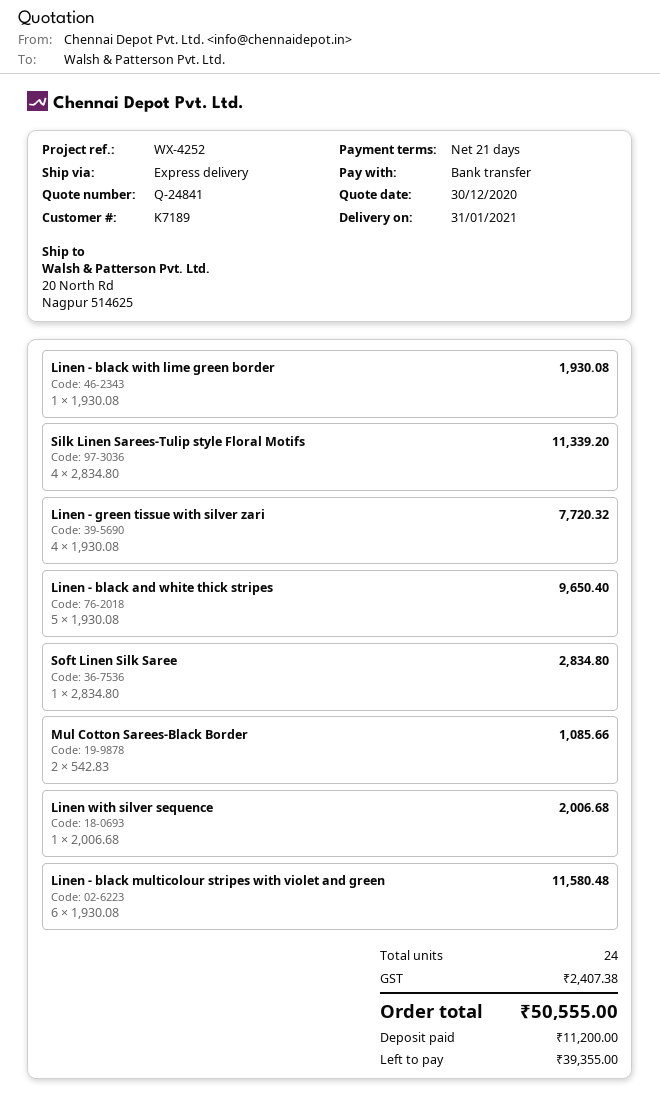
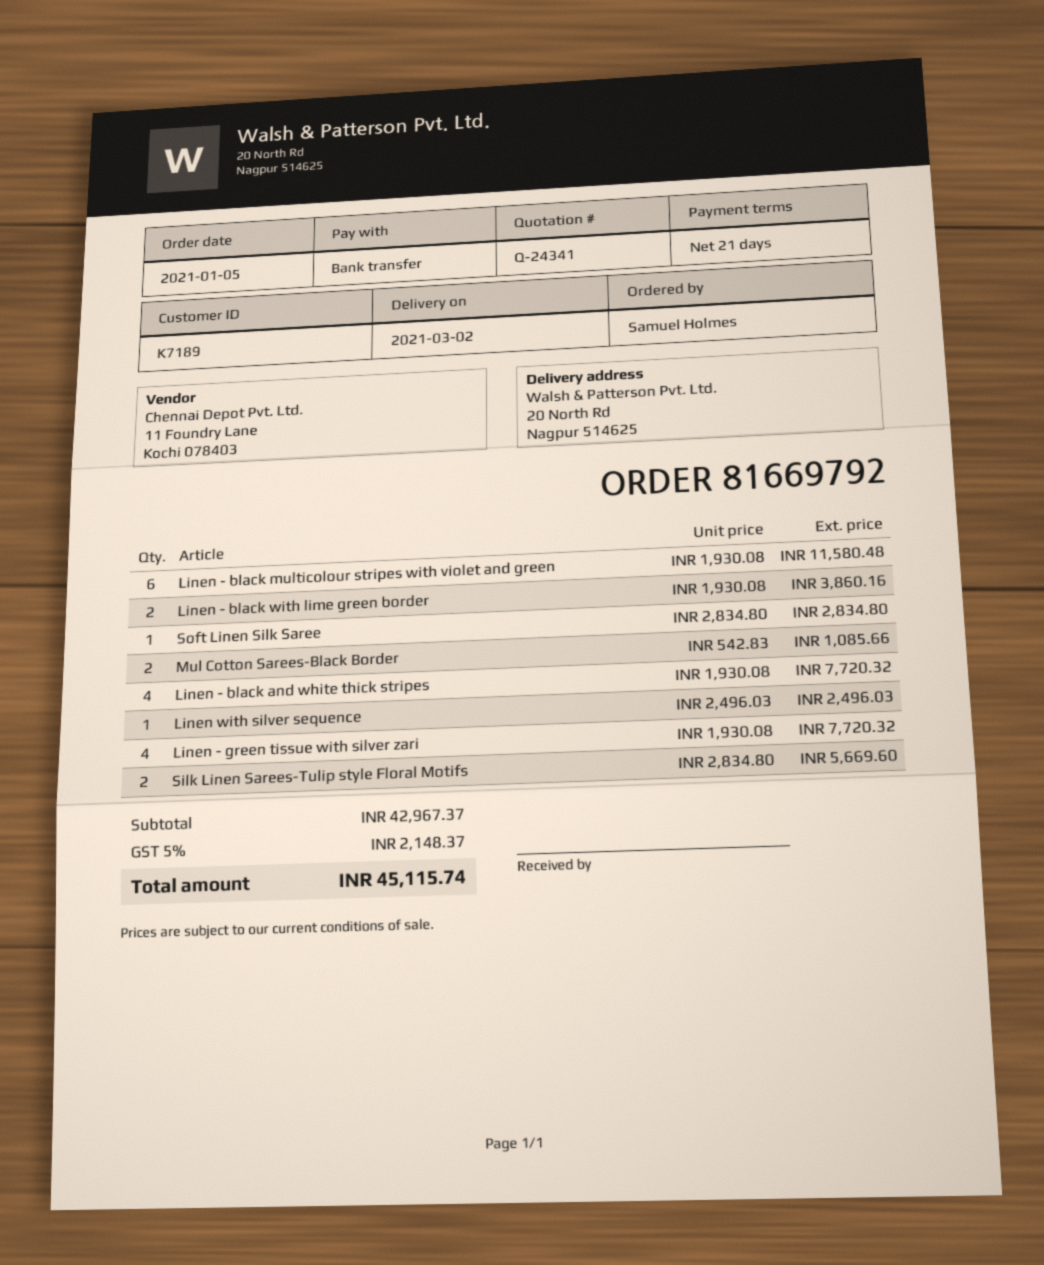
quote number: Q-24841 -> Q-24341
delivery date: 2021-01-31 -> 2021-03-02
Linen - black with lime green border: 1 x 1930.08 = 1930.08 -> 2 x 1930.08 = 3860.16
Silk Linen Sarees-Tulip style Floral Motifs: 4 x 2834.80 = 11339.20 -> 2 x 2834.80 = 5669.60
Linen - black and white thick stripes: 5 x 1930.08 = 9650.40 -> 4 x 1930.08 = 7720.32
Linen with silver sequence: 1 x 2006.68 = 2006.68 -> 1 x 2496.03 = 2496.03
tax: 2407.38 -> 2148.37
total: 50555.00 -> 45115.74

